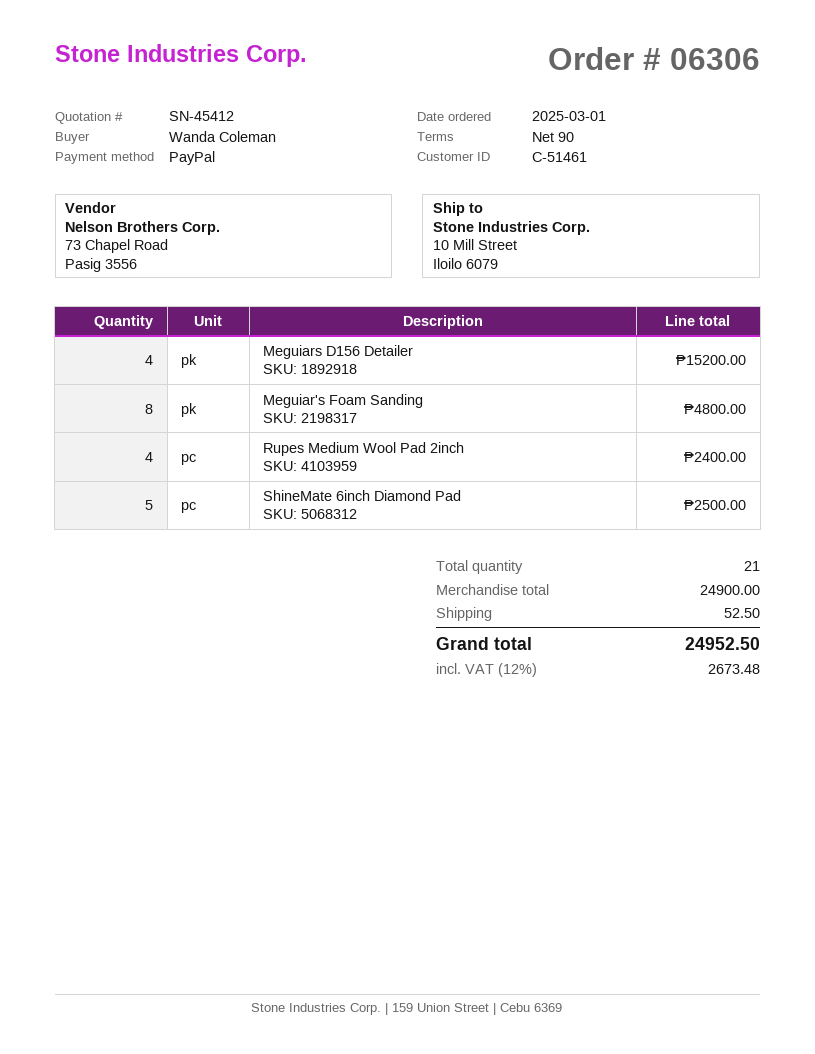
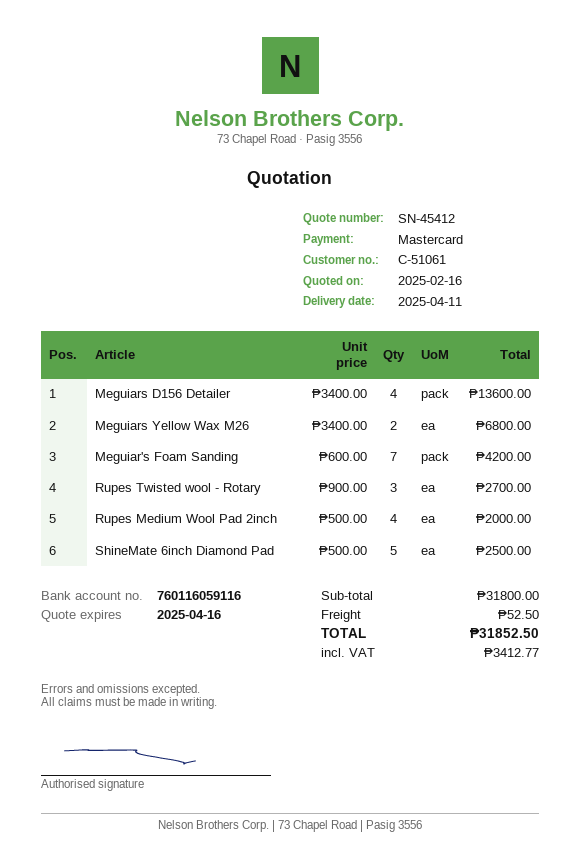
customer number: C-51461 -> C-51061
payment method: PayPal -> Mastercard
Meguiars D156 Detailer: 4 for 15200.00 -> 4 for 13600.00
Meguiar's Foam Sanding: 8 for 4800.00 -> 7 for 4200.00
Rupes Medium Wool Pad 2inch: 4 for 2400.00 -> 4 for 2000.00
Meguiars Yellow Wax M26: none -> 2 for 6800.00
Rupes Twisted wool - Rotary: none -> 3 for 2700.00
subtotal: 24900.00 -> 31800.00
tax: 2673.48 -> 3412.77
total: 24952.50 -> 31852.50

